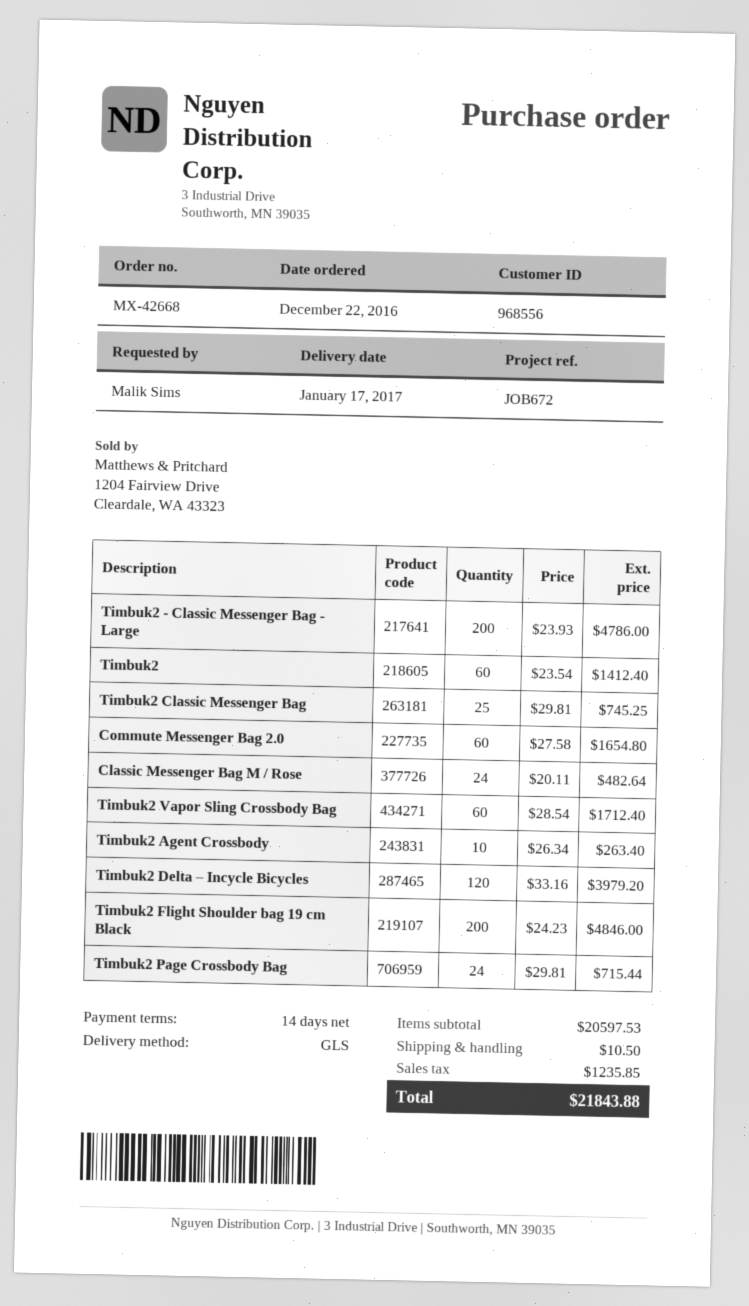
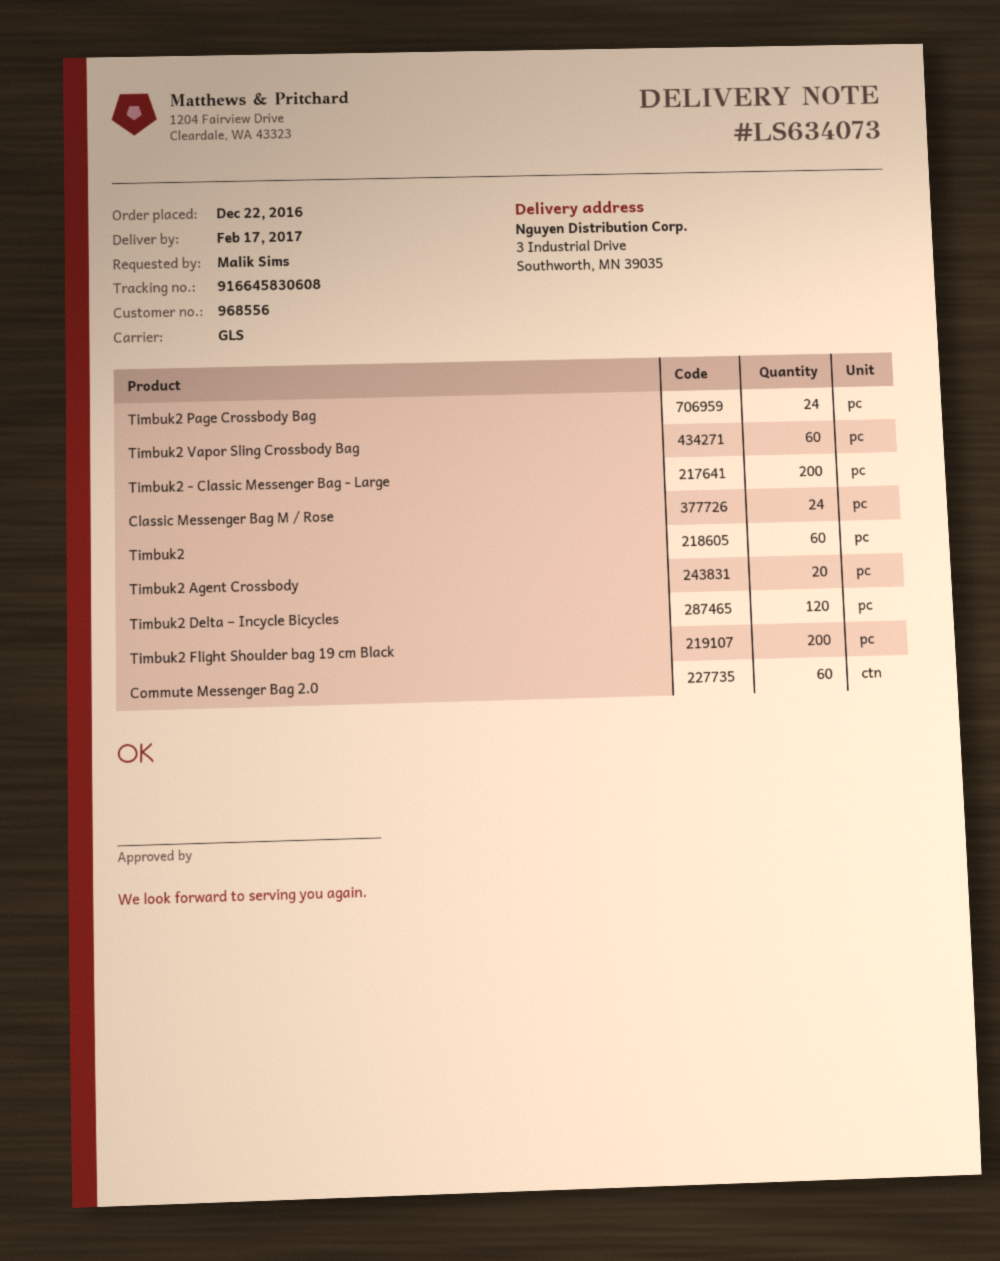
delivery date: 2017-01-17 -> 2017-02-17
Timbuk2 Classic Messenger Bag: 25 -> none
Timbuk2 Agent Crossbody: 10 -> 20

